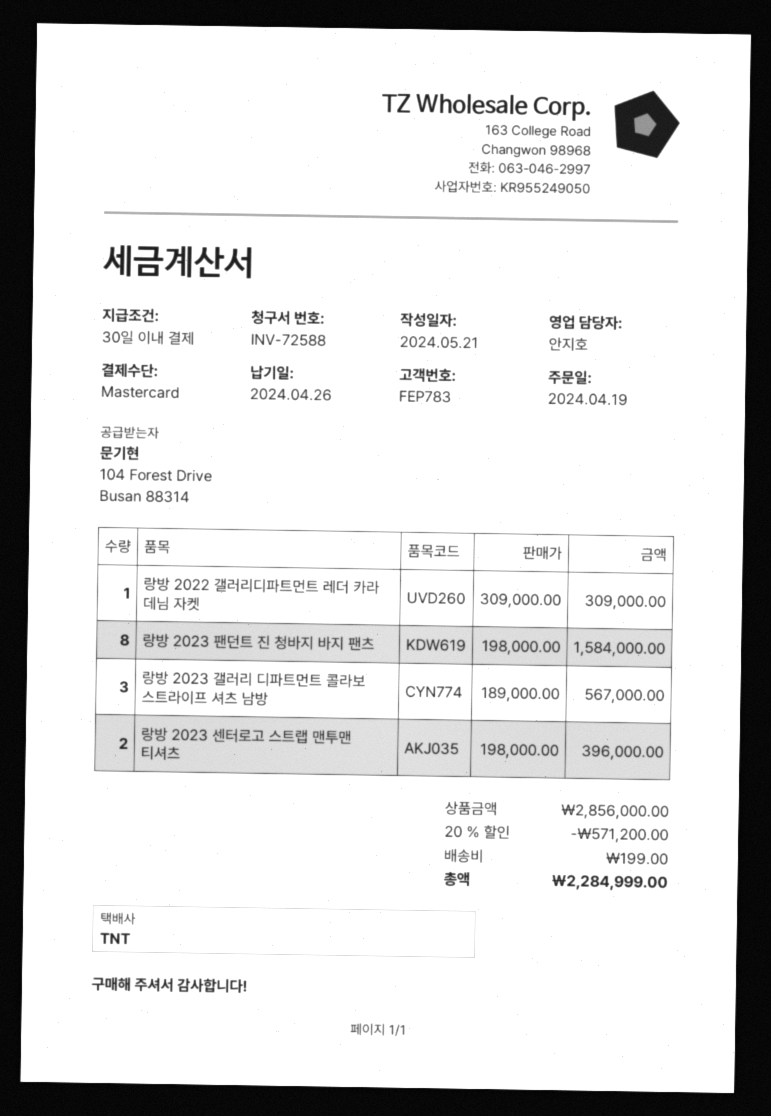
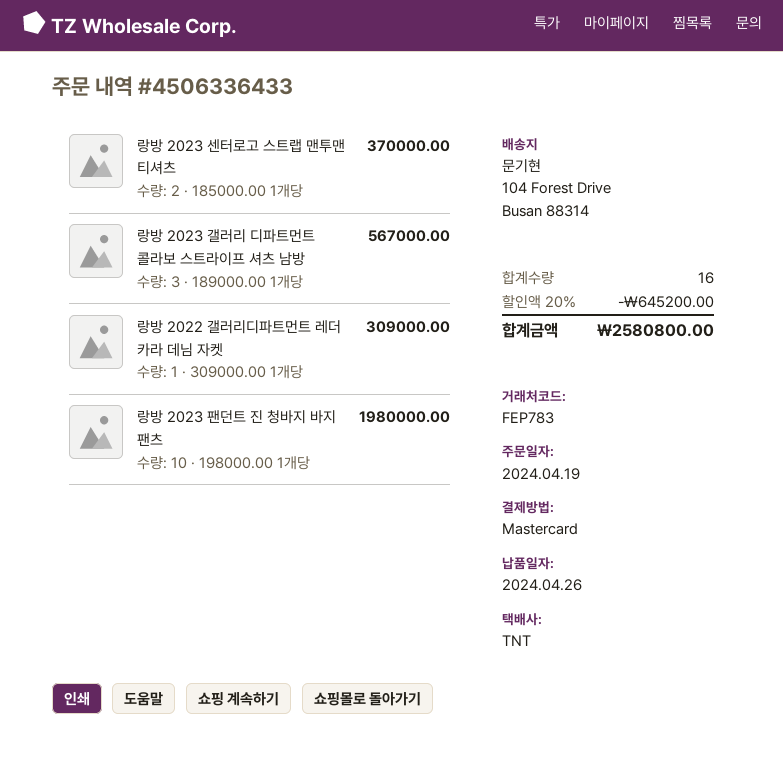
랑방 2023 팬던트 진 청바지 바지 팬츠: 8 x 198000.00 = 1584000.00 -> 10 x 198000.00 = 1980000.00
랑방 2023 센터로고 스트랩 맨투맨 티셔츠: 2 x 198000.00 = 396000.00 -> 2 x 185000.00 = 370000.00
discount: 20% = 571200.00 -> 20% = 645200.00
shipping: 199.00 -> none
total: 2284999.00 -> 2580800.00

